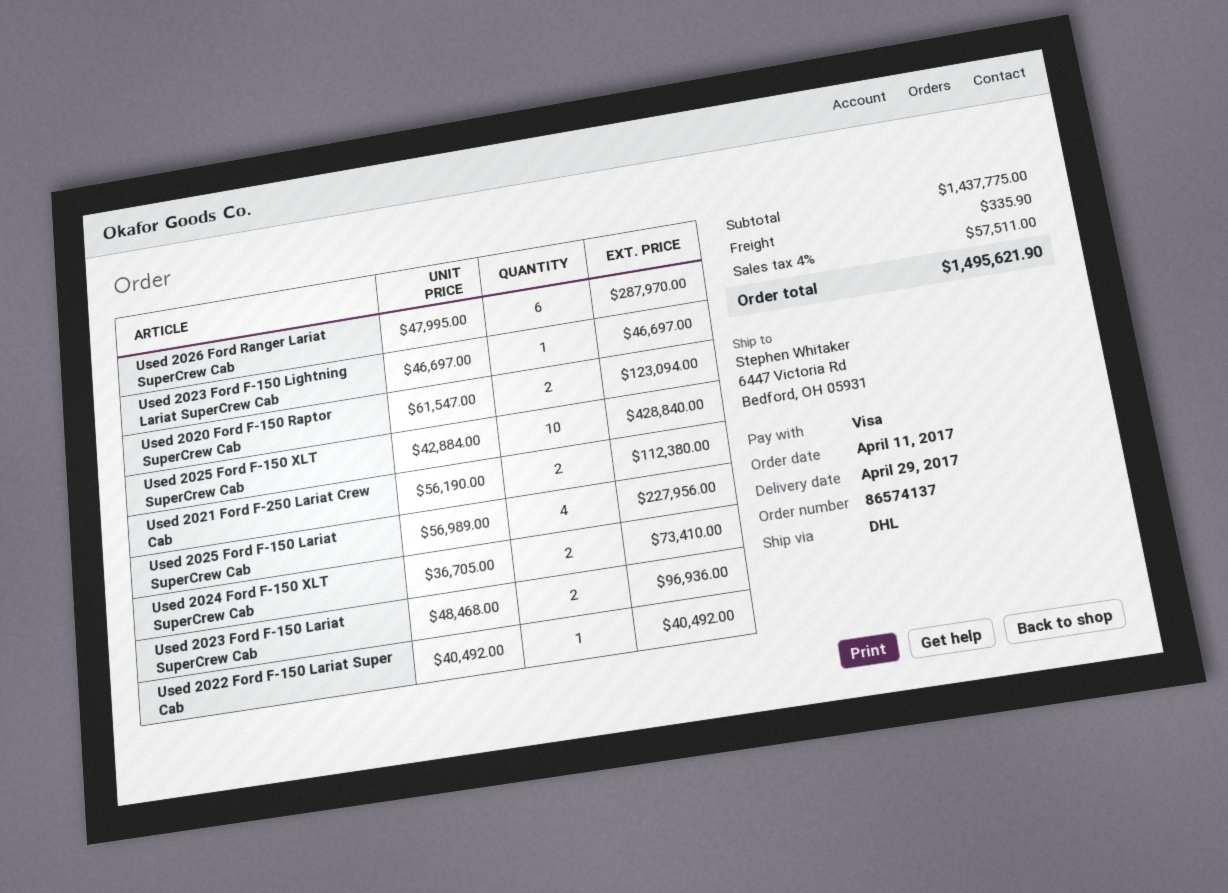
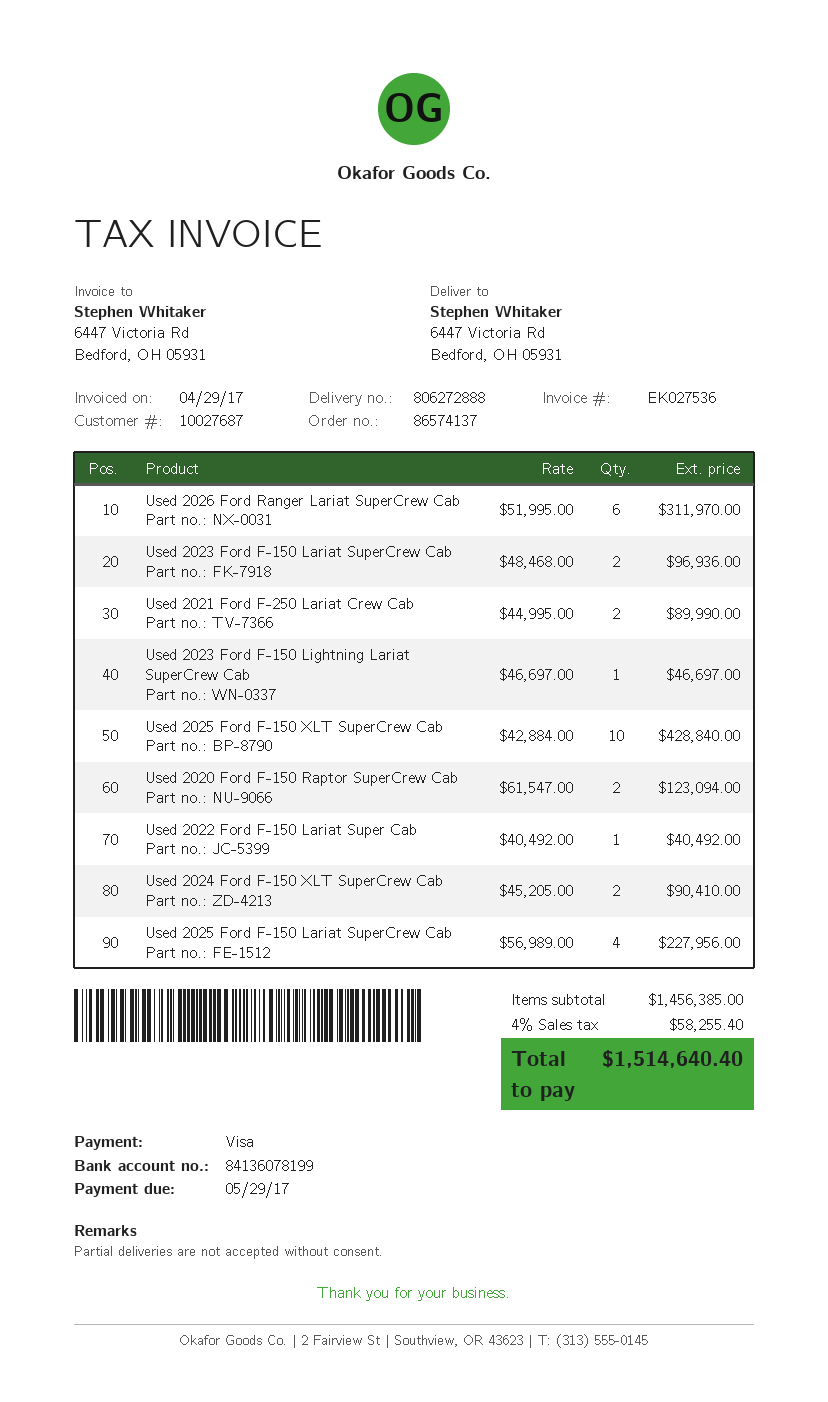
Used 2026 Ford Ranger Lariat SuperCrew Cab: 6 x 47995.00 = 287970.00 -> 6 x 51995.00 = 311970.00
Used 2021 Ford F-250 Lariat Crew Cab: 2 x 56190.00 = 112380.00 -> 2 x 44995.00 = 89990.00
Used 2024 Ford F-150 XLT SuperCrew Cab: 2 x 36705.00 = 73410.00 -> 2 x 45205.00 = 90410.00
subtotal: 1437775.00 -> 1456385.00
shipping: 335.90 -> none
tax: 4% = 57511.00 -> 4% = 58255.40
total: 1495621.90 -> 1514640.40

